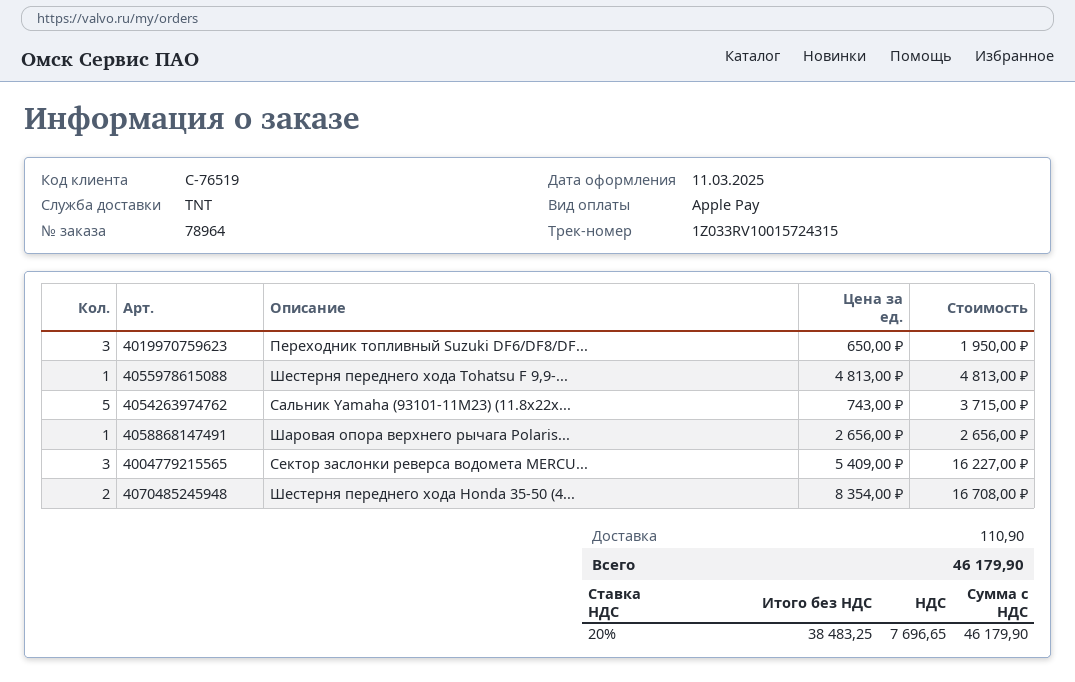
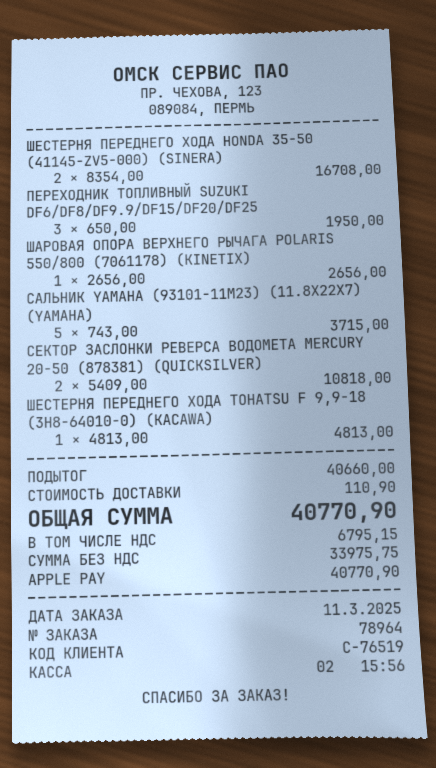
Сектор заслонки реверса водомета MERCU...: 3 x 5409.00 = 16227.00 -> 2 x 5409.00 = 10818.00
net: 38483.25 -> 33975.75
tax: 7696.65 -> 6795.15
total: 46179.90 -> 40770.90

